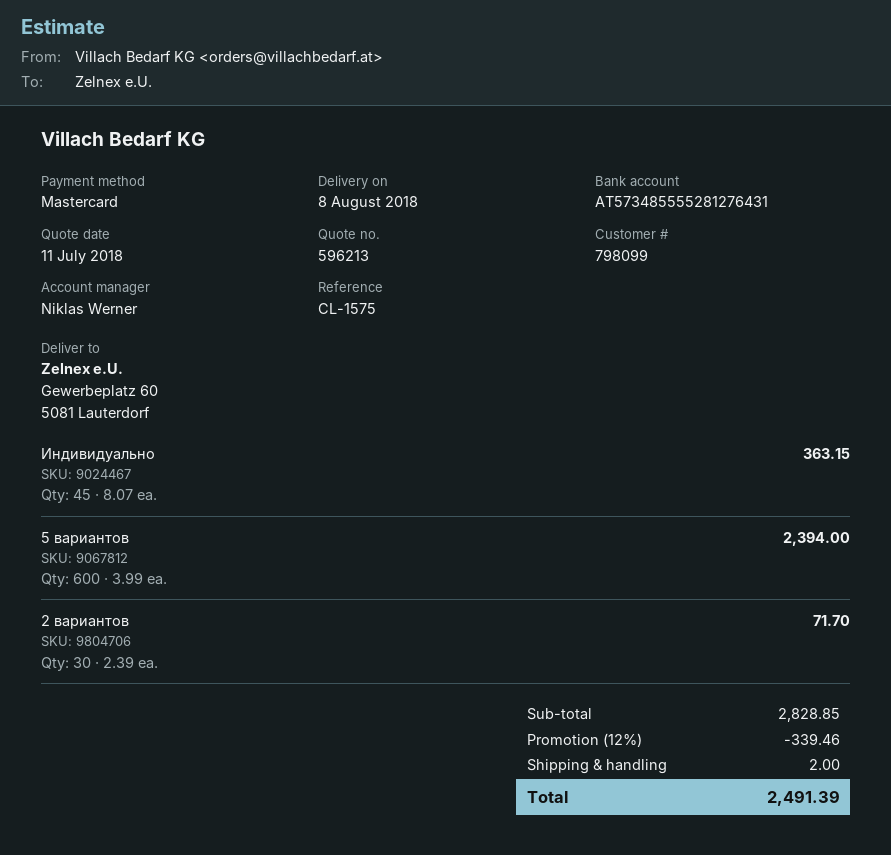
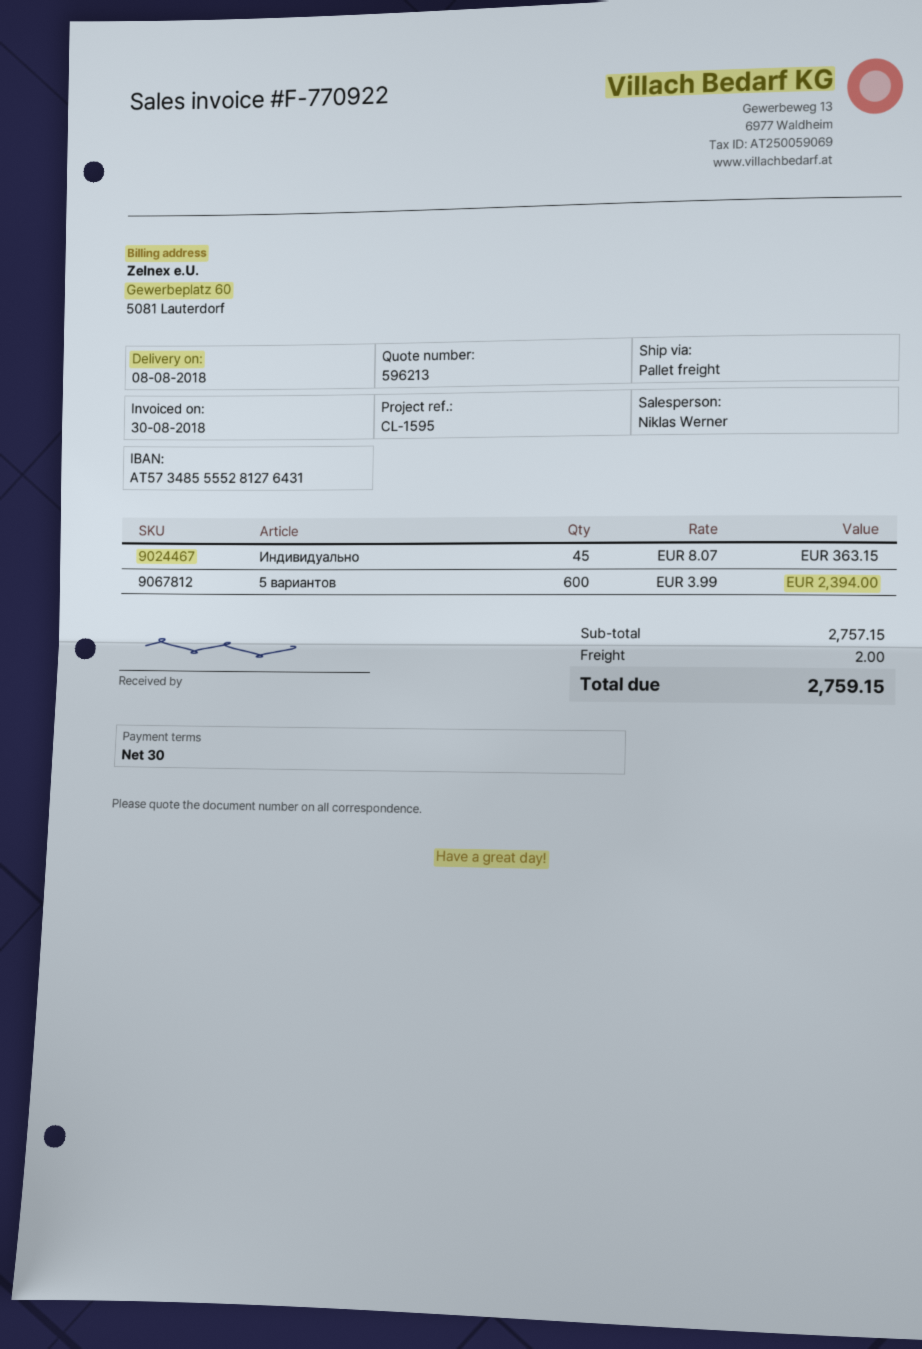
reference: CL-1575 -> CL-1595
2 вариантов: 30 x 2.39 = 71.70 -> none
subtotal: 2828.85 -> 2757.15
discount: 12% = 339.46 -> none
total: 2491.39 -> 2759.15

